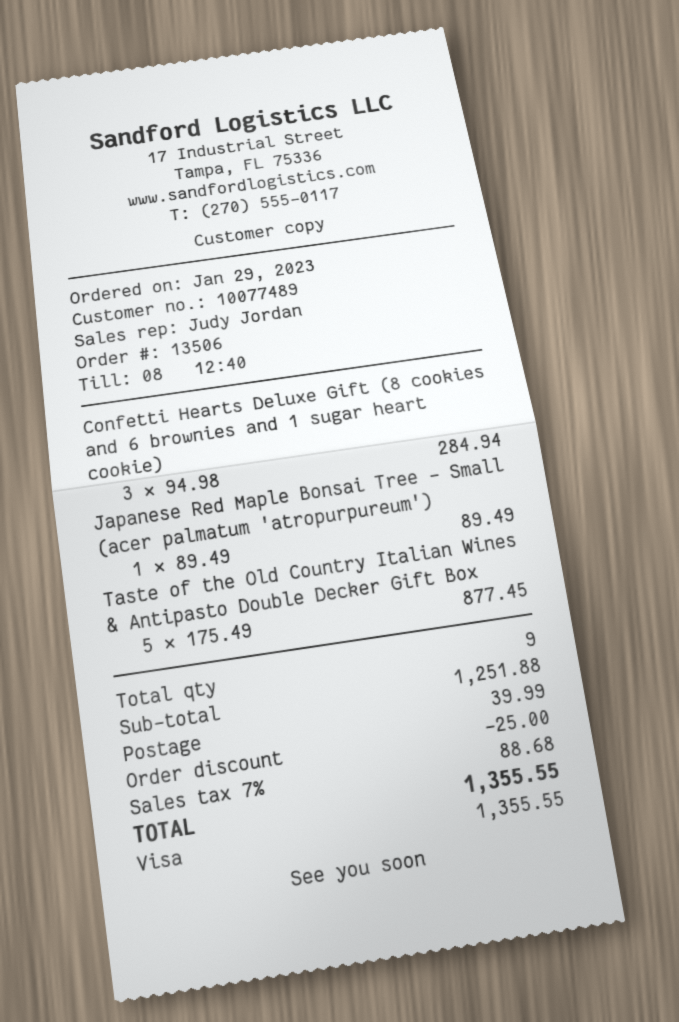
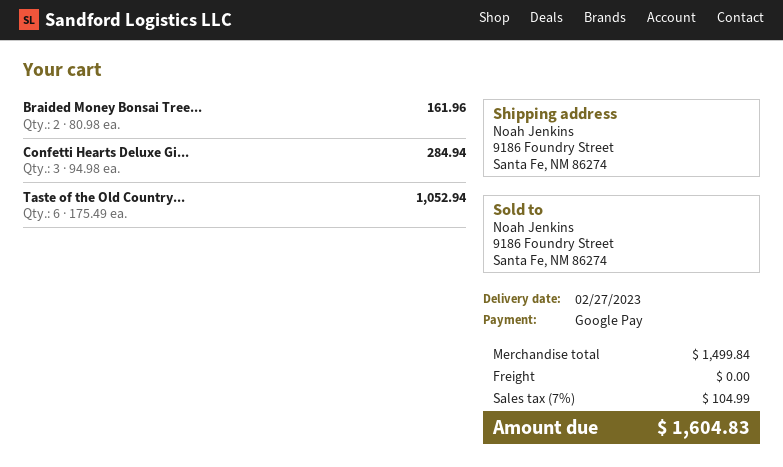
payment method: Visa -> Google Pay
Japanese Red Maple Bonsai Tree - Small (acer palmatum 'atropurpureum'): 1 x 89.49 = 89.49 -> none
Taste of the Old Country Italian Wines & Antipasto Double Decker Gift Box: 5 x 175.49 = 877.45 -> 6 x 175.49 = 1052.94
Braided Money Bonsai Tree...: none -> 2 x 80.98 = 161.96
subtotal: 1251.88 -> 1499.84
discount: 25.00 -> none
shipping: 39.99 -> 0.00
tax: 7% = 88.68 -> 7% = 104.99
total: 1355.55 -> 1604.83

